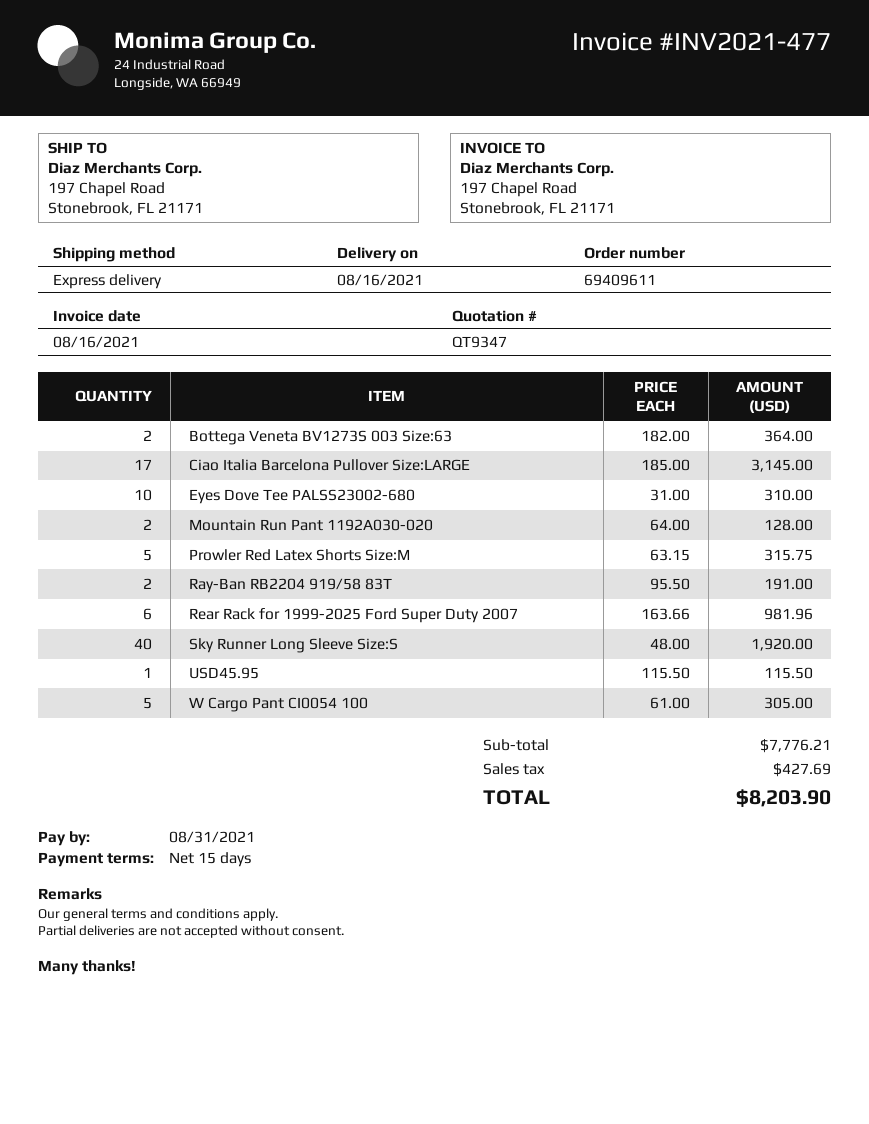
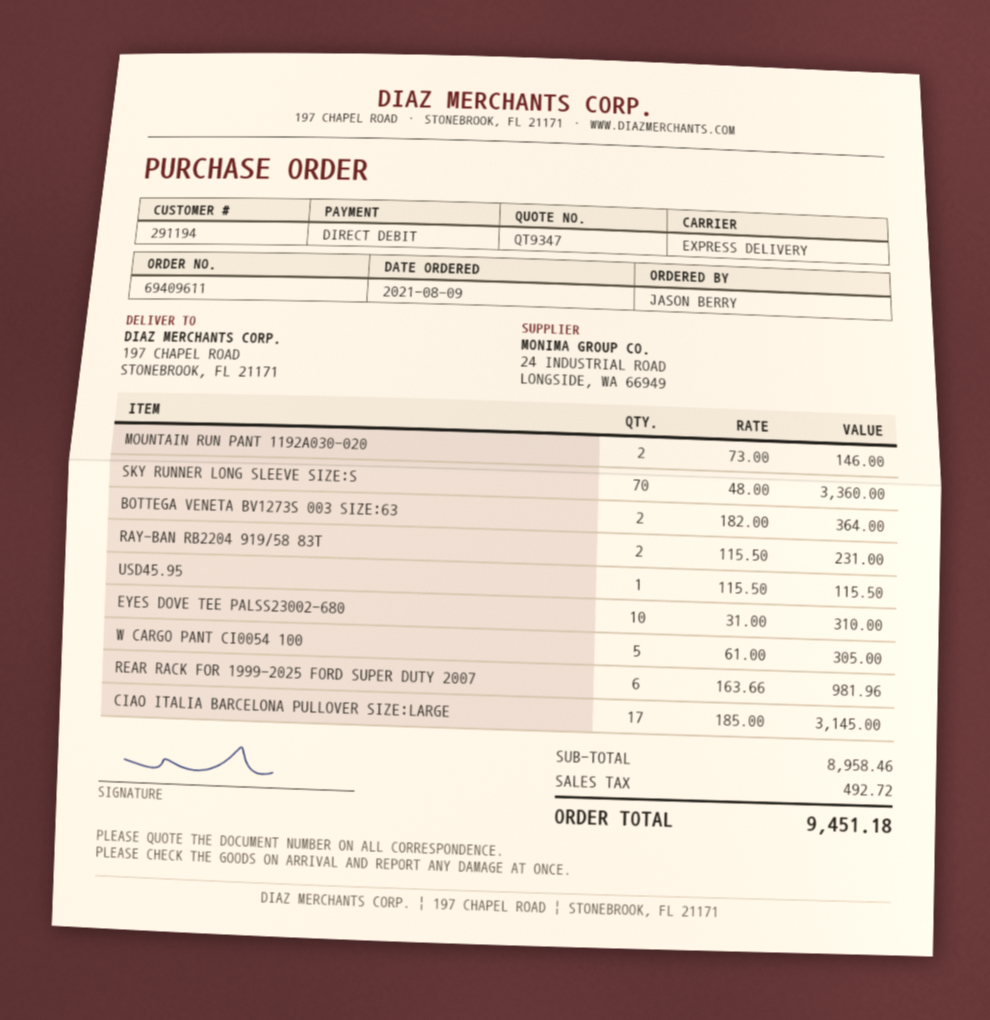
Mountain Run Pant 1192A030-020: 2 x 64.00 = 128.00 -> 2 x 73.00 = 146.00
Prowler Red Latex Shorts Size:M: 5 x 63.15 = 315.75 -> none
Ray-Ban RB2204 919/58 83T: 2 x 95.50 = 191.00 -> 2 x 115.50 = 231.00
Sky Runner Long Sleeve Size:S: 40 x 48.00 = 1920.00 -> 70 x 48.00 = 3360.00
subtotal: 7776.21 -> 8958.46
tax: 427.69 -> 492.72
total: 8203.90 -> 9451.18

